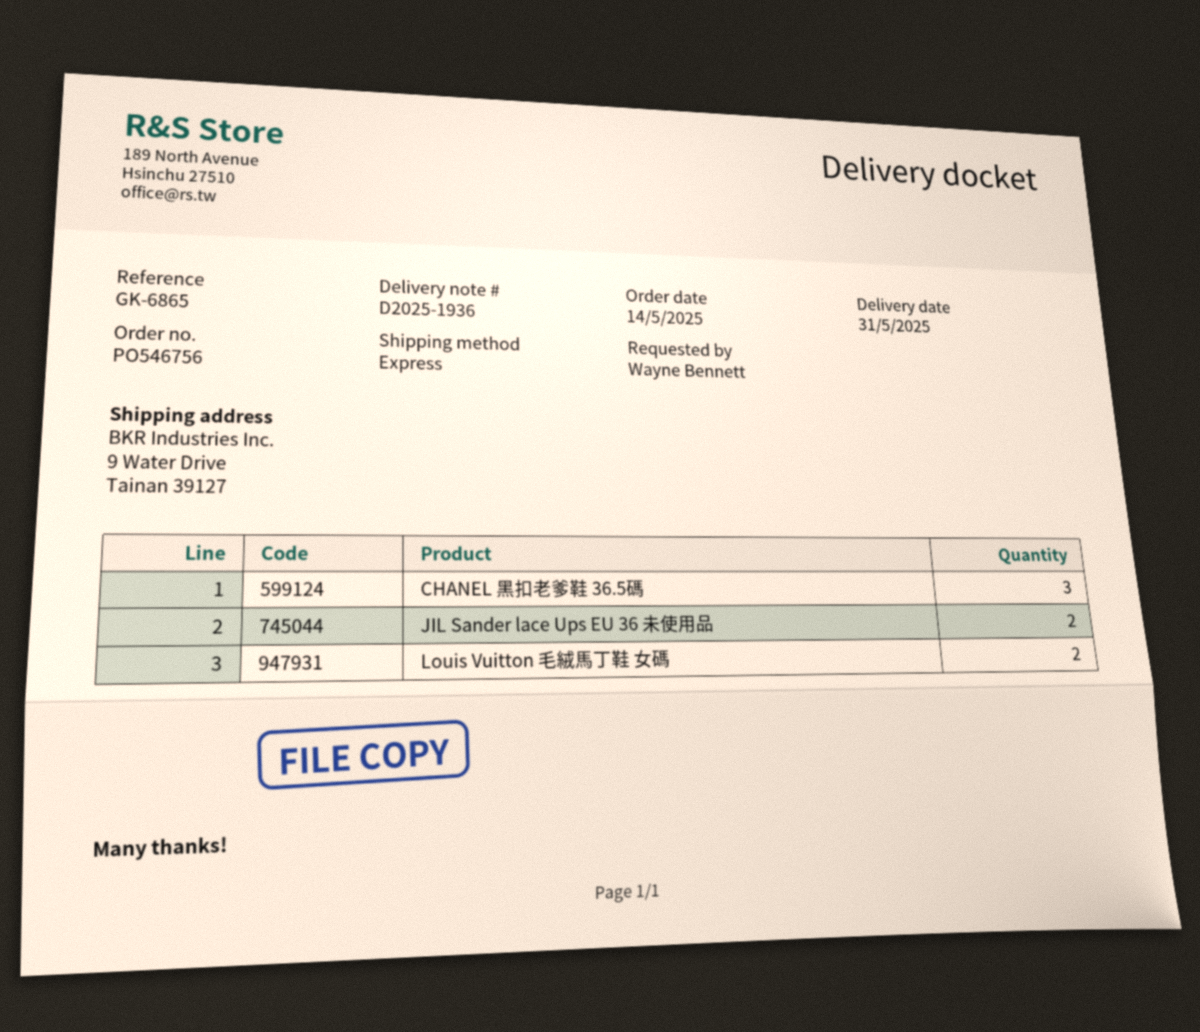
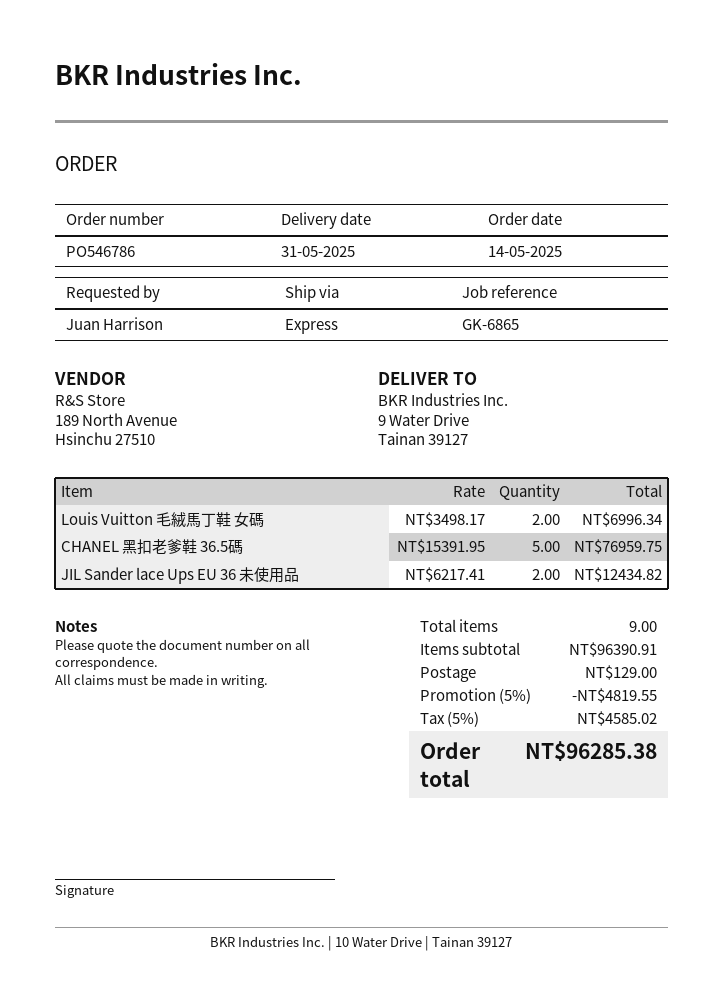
order number: PO546756 -> PO546786
ordered by: Wayne Bennett -> Juan Harrison
CHANEL 黑扣老爹鞋 36.5碼: 3 -> 5

